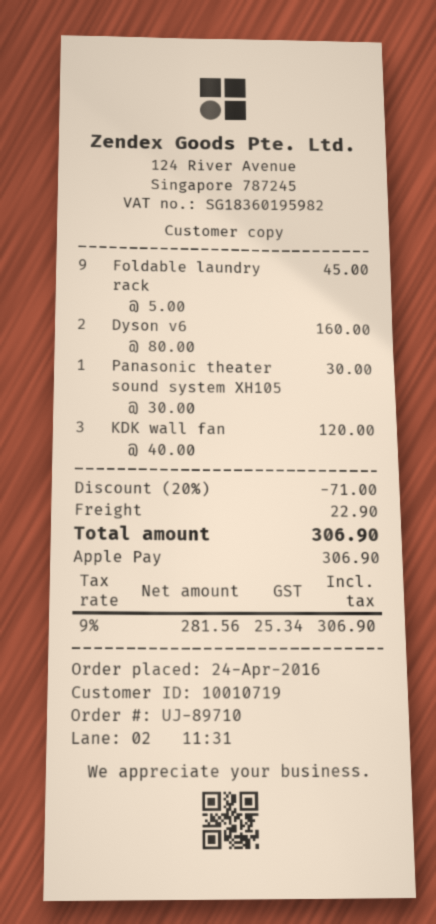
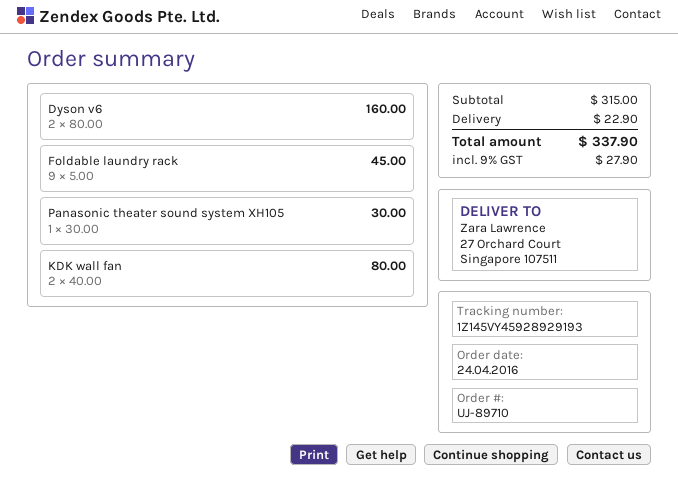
KDK wall fan: 3 x 40.00 = 120.00 -> 2 x 40.00 = 80.00
discount: 20% = 71.00 -> none
tax: 9% = 25.34 -> 9% = 27.90
total: 306.90 -> 337.90

